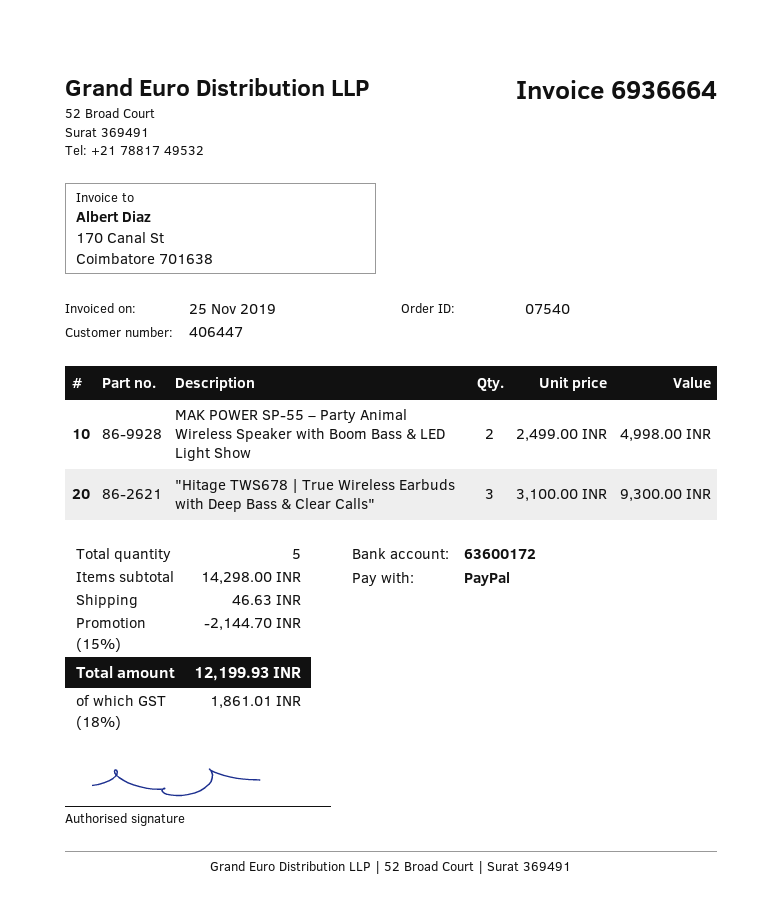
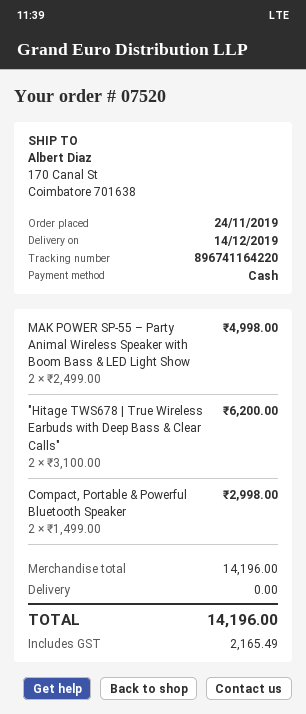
order number: 07540 -> 07520
payment method: PayPal -> cash
"Hitage TWS678 | True Wireless Earbuds with Deep Bass & Clear Calls": 3 x 3100.00 = 9300.00 -> 2 x 3100.00 = 6200.00
Compact, Portable & Powerful Bluetooth Speaker: none -> 2 x 1499.00 = 2998.00
subtotal: 14298.00 -> 14196.00
discount: 15% = 2144.70 -> none
shipping: 46.63 -> 0.00
tax: 1861.01 -> 2165.49
total: 12199.93 -> 14196.00

